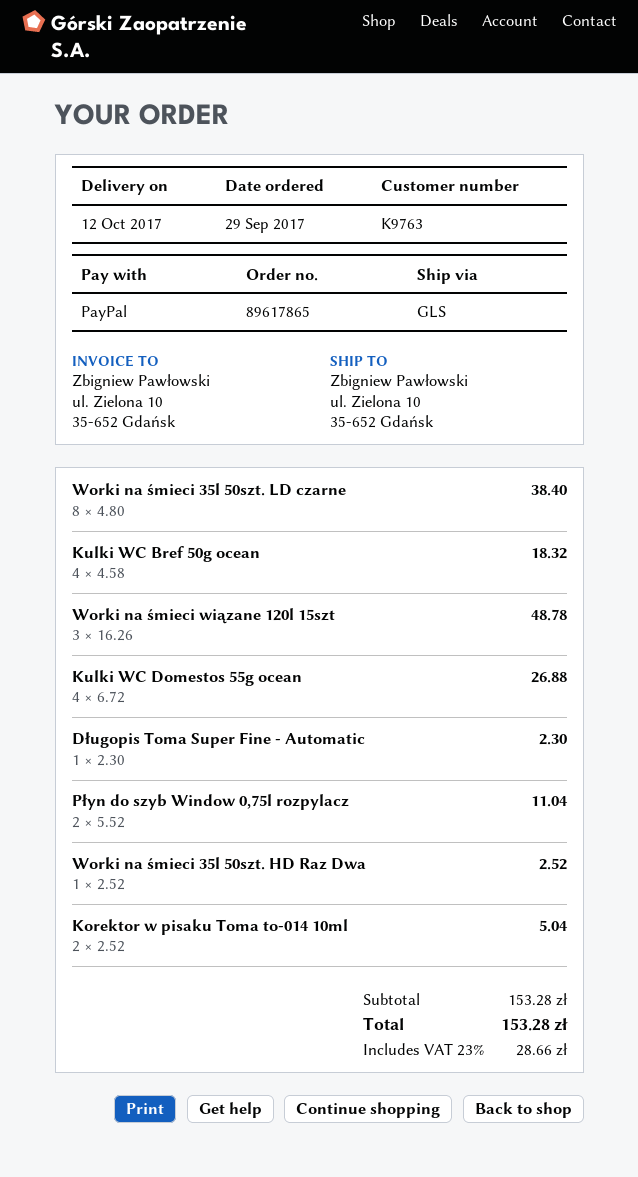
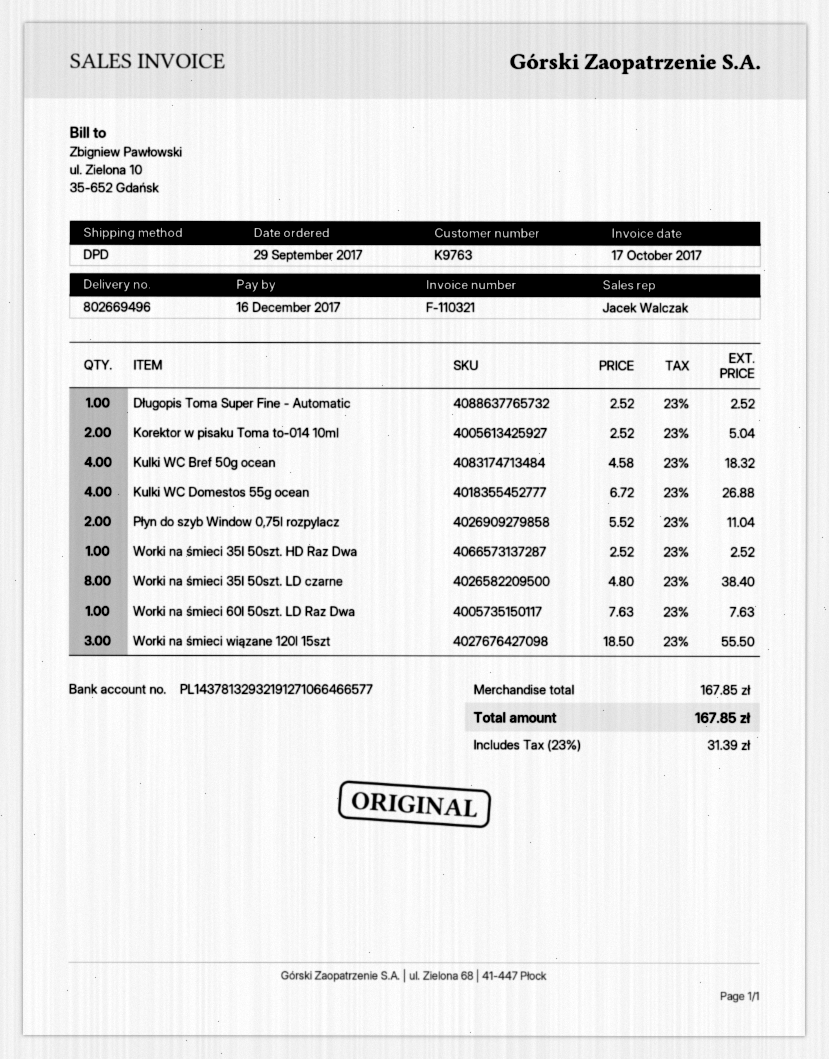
shipping method: GLS -> DPD
Worki na śmieci wiązane 120l 15szt: 3 x 16.26 = 48.78 -> 3 x 18.50 = 55.50
Długopis Toma Super Fine - Automatic: 1 x 2.30 = 2.30 -> 1 x 2.52 = 2.52
Worki na śmieci 60l 50szt. LD Raz Dwa: none -> 1 x 7.63 = 7.63
subtotal: 153.28 -> 167.85
tax: 23% = 28.66 -> 23% = 31.39
total: 153.28 -> 167.85

